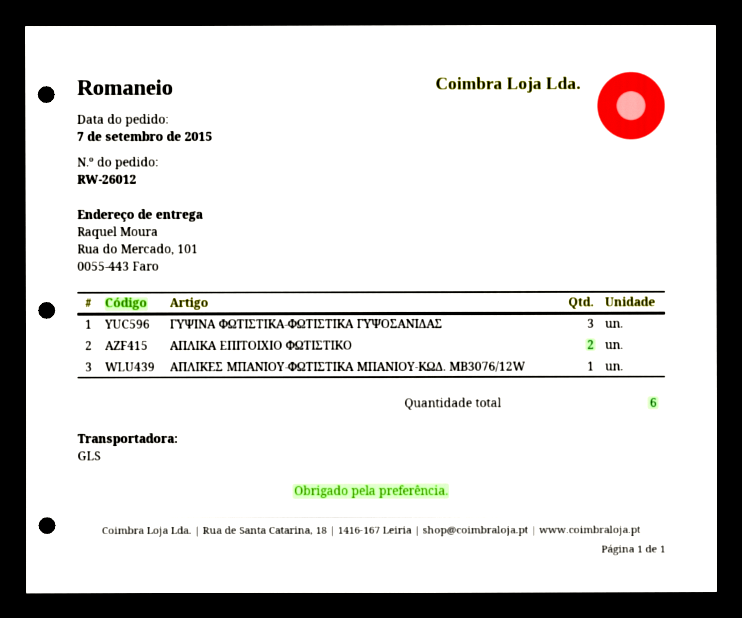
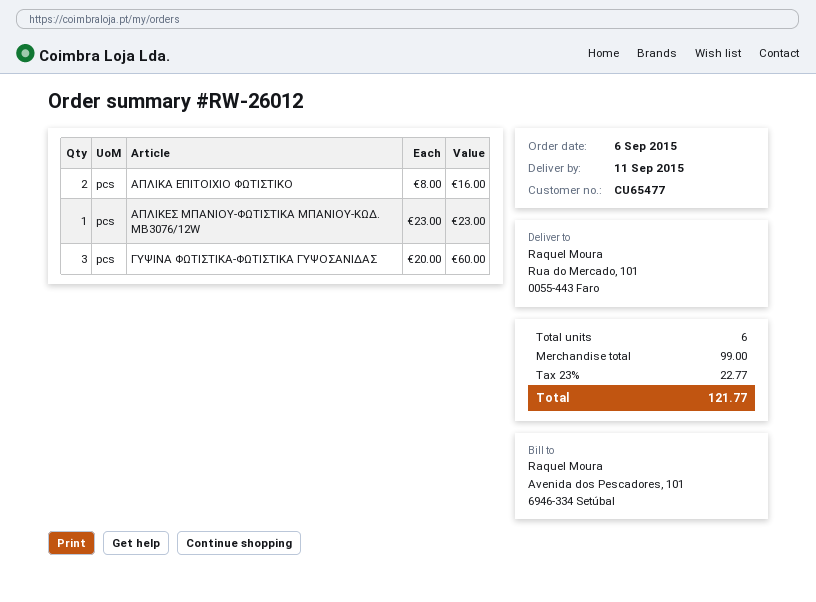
order date: 2015-09-07 -> 2015-09-06

